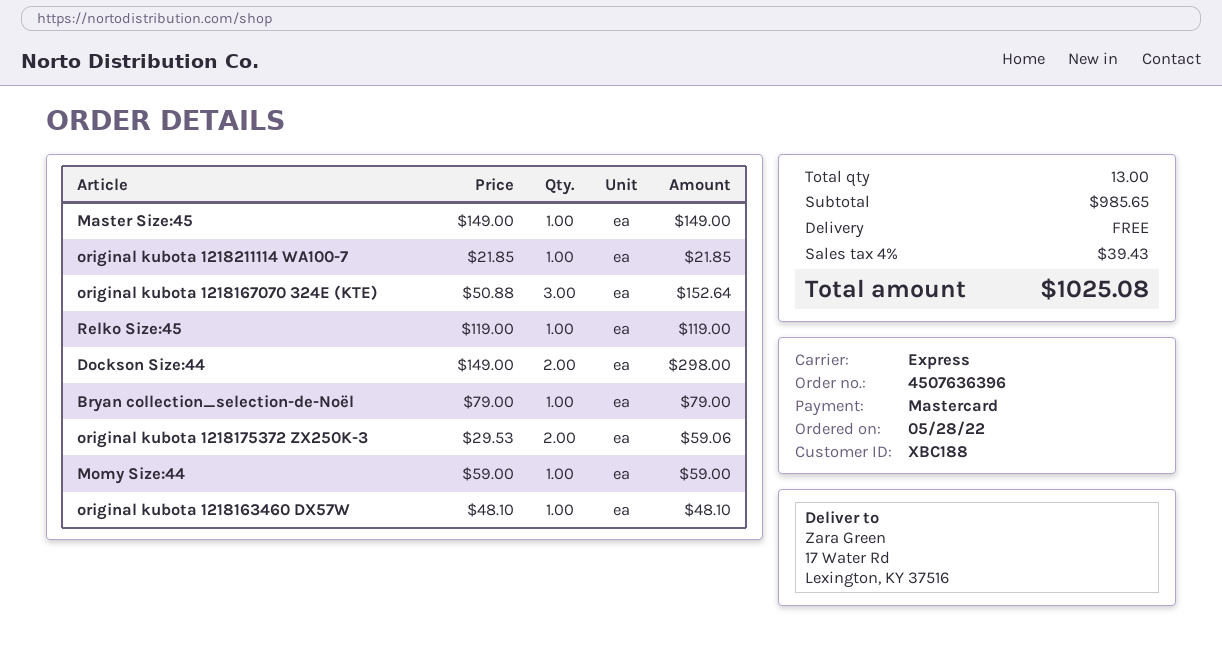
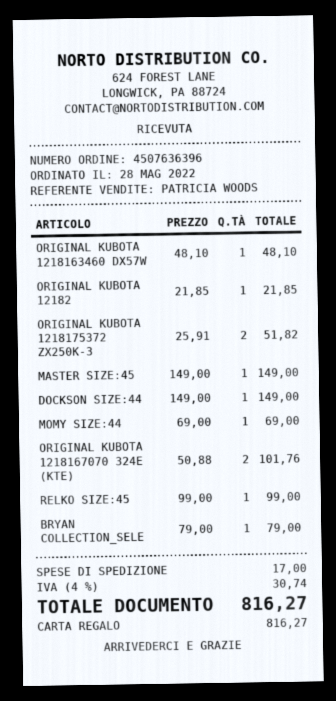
payment method: Mastercard -> gift card
original kubota 1218167070 324E (KTE): 3 x 50.88 = 152.64 -> 2 x 50.88 = 101.76
Relko Size:45: 1 x 119.00 = 119.00 -> 1 x 99.00 = 99.00
Dockson Size:44: 2 x 149.00 = 298.00 -> 1 x 149.00 = 149.00
original kubota 1218175372 ZX250K-3: 2 x 29.53 = 59.06 -> 2 x 25.91 = 51.82
Momy Size:44: 1 x 59.00 = 59.00 -> 1 x 69.00 = 69.00
shipping: 0.00 -> 17.00
tax: 4% = 39.43 -> 4% = 30.74
total: 1025.08 -> 816.27

